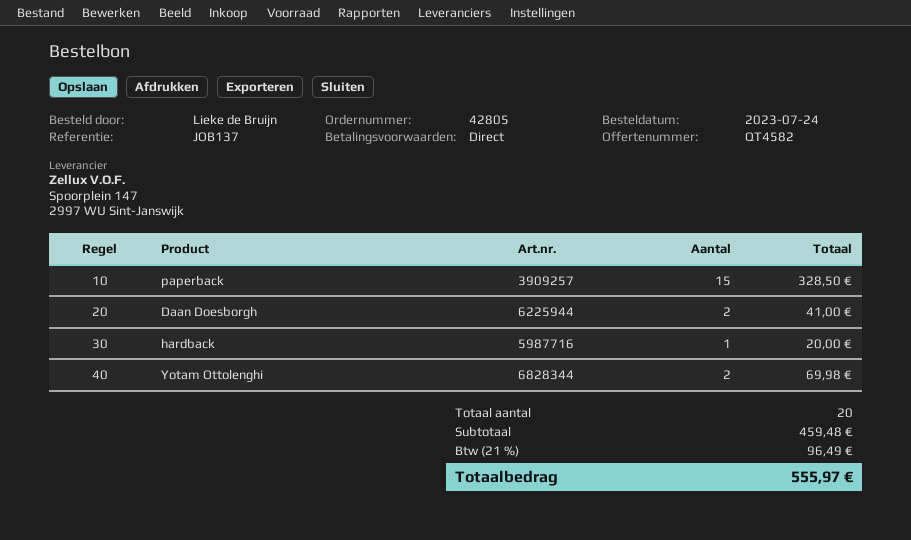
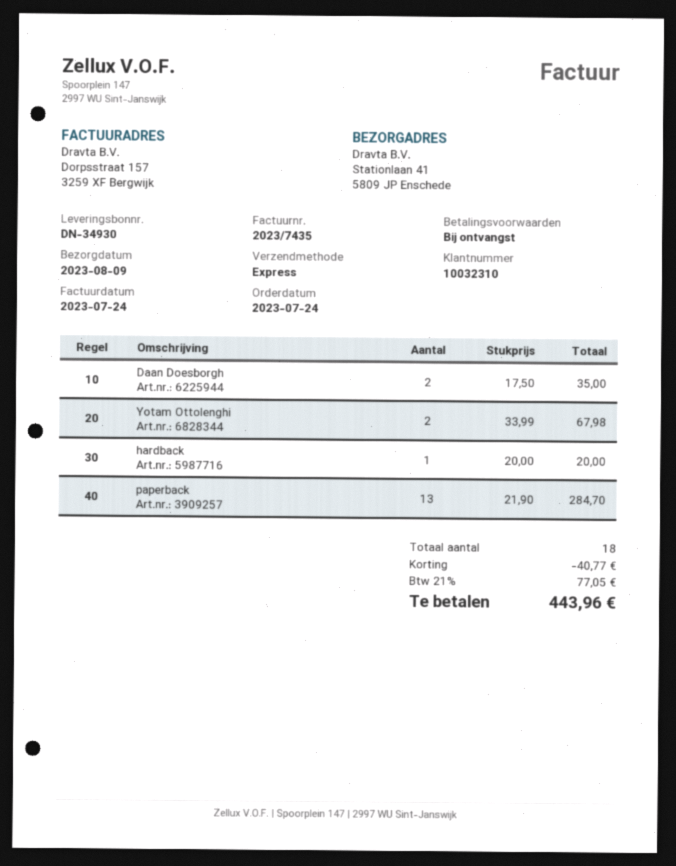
paperback: 15 for 328.50 -> 13 for 284.70
Daan Doesborgh: 2 for 41.00 -> 2 for 35.00
Yotam Ottolenghi: 2 for 69.98 -> 2 for 67.98
total quantity: 20 -> 18
discount: none -> 40.77
tax: 21% = 96.49 -> 21% = 77.05
total: 555.97 -> 443.96

